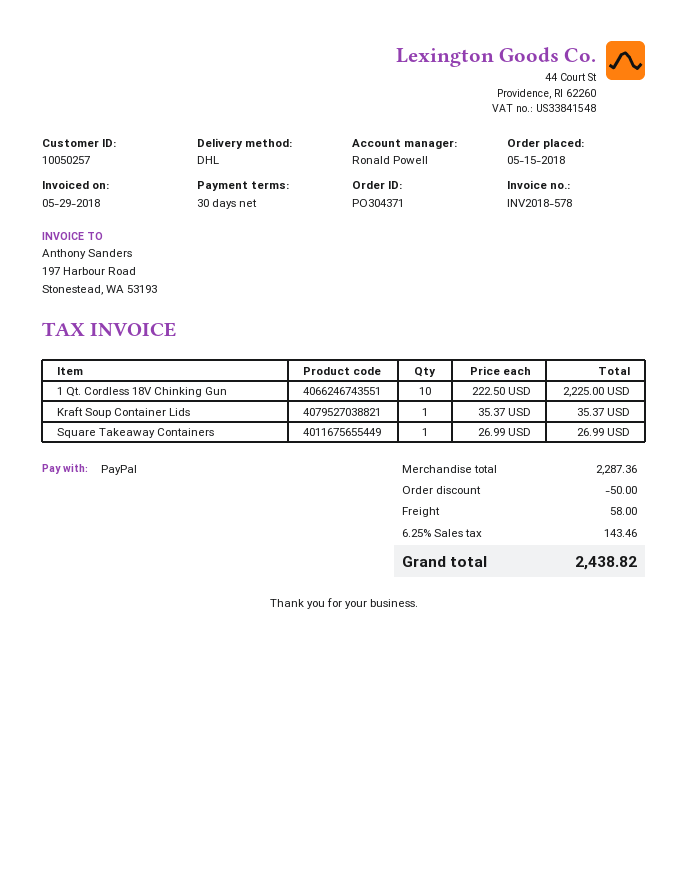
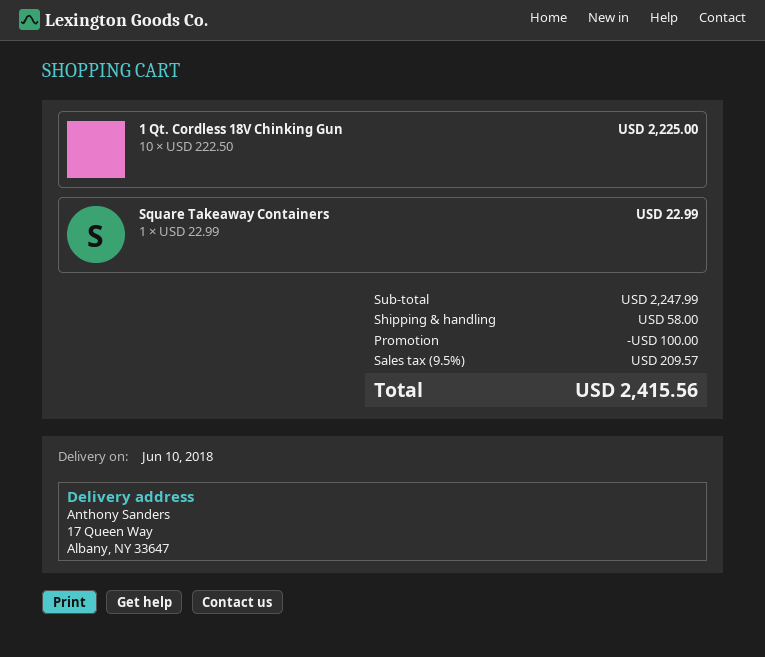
Kraft Soup Container Lids: 1 x 35.37 = 35.37 -> none
Square Takeaway Containers: 1 x 26.99 = 26.99 -> 1 x 22.99 = 22.99
subtotal: 2287.36 -> 2247.99
discount: 50.00 -> 100.00
tax: 6.25% = 143.46 -> 9.5% = 209.57
total: 2438.82 -> 2415.56

